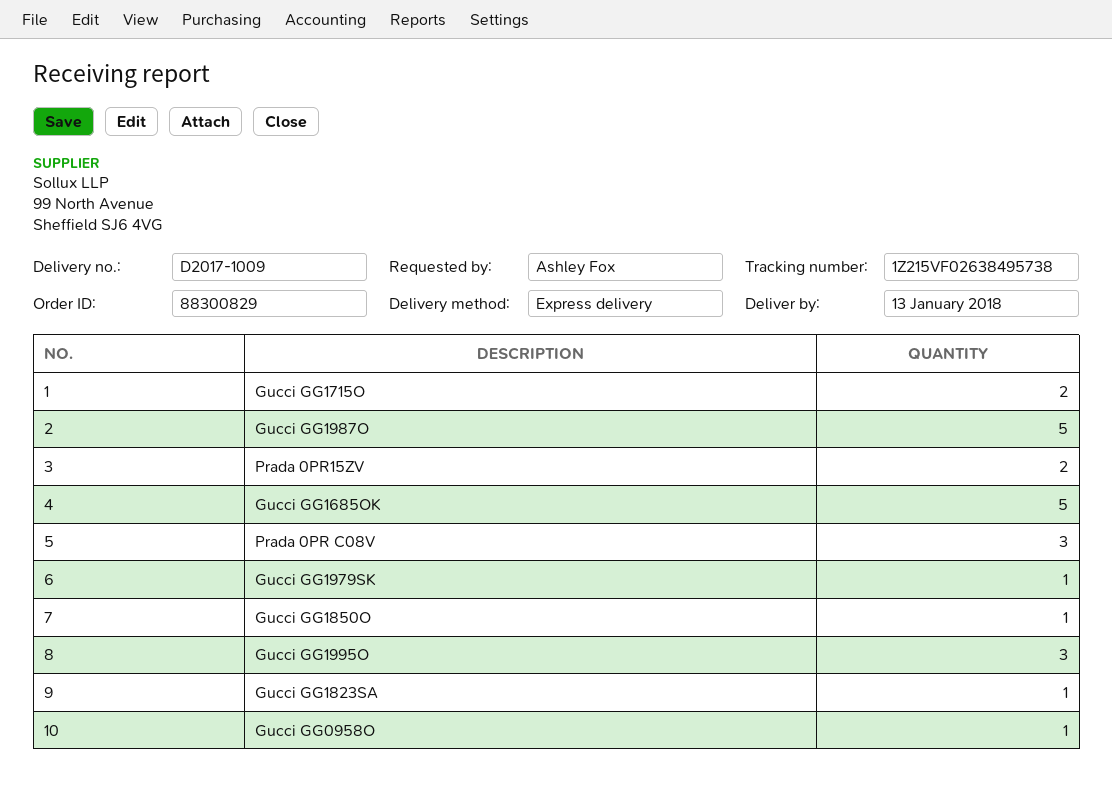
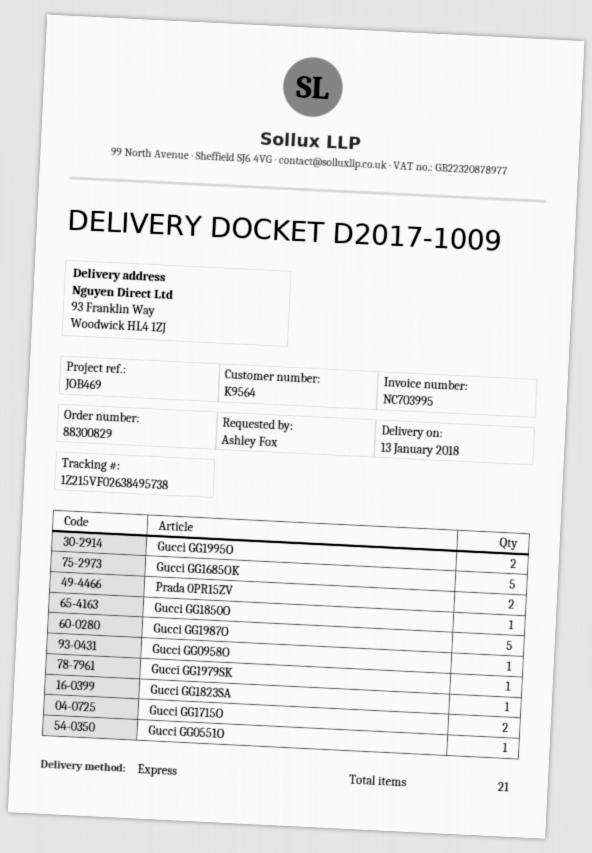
Prada 0PR C08V: 3 -> none
Gucci GG1995O: 3 -> 2
Gucci GG0551O: none -> 1

